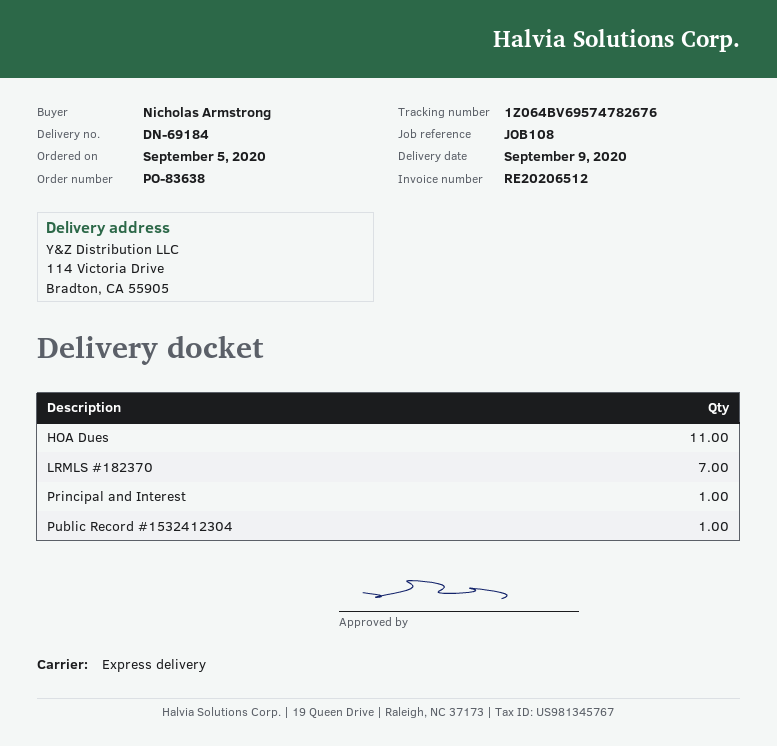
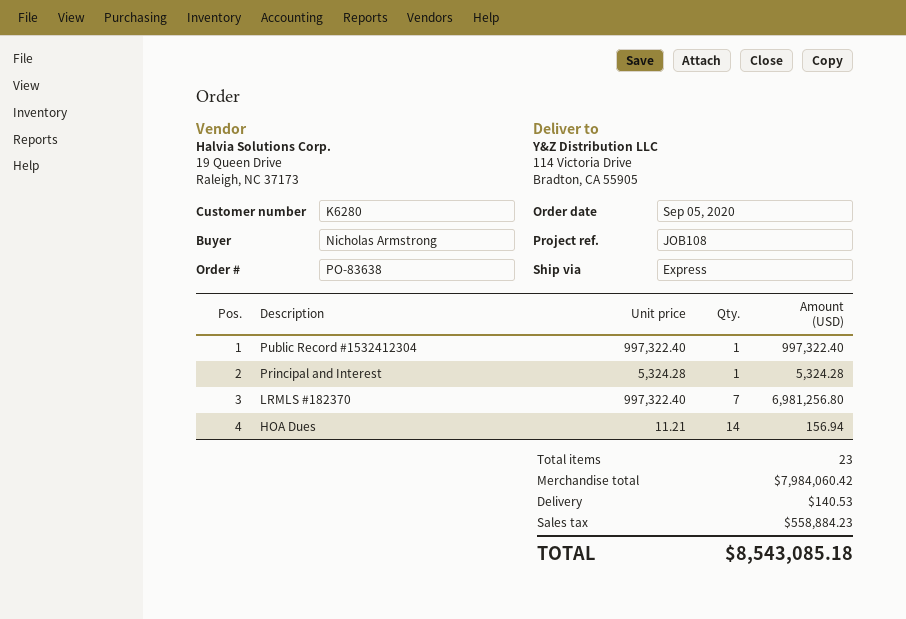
HOA Dues: 11 -> 14

